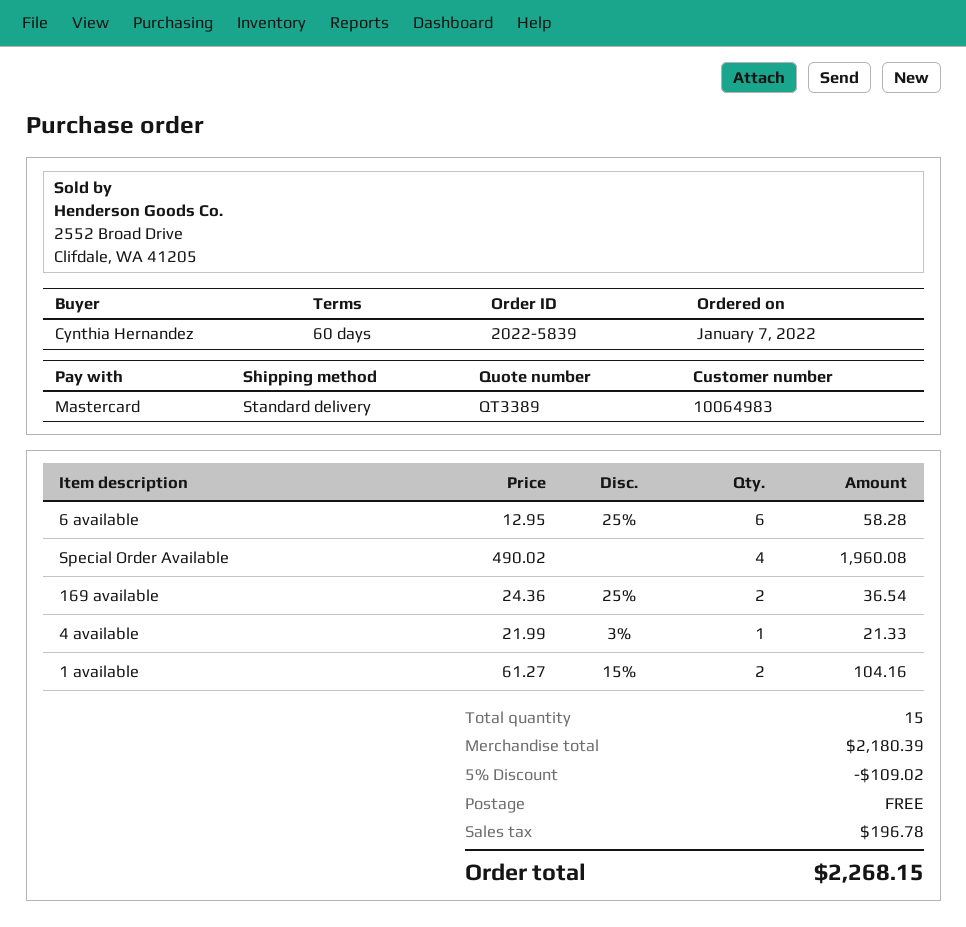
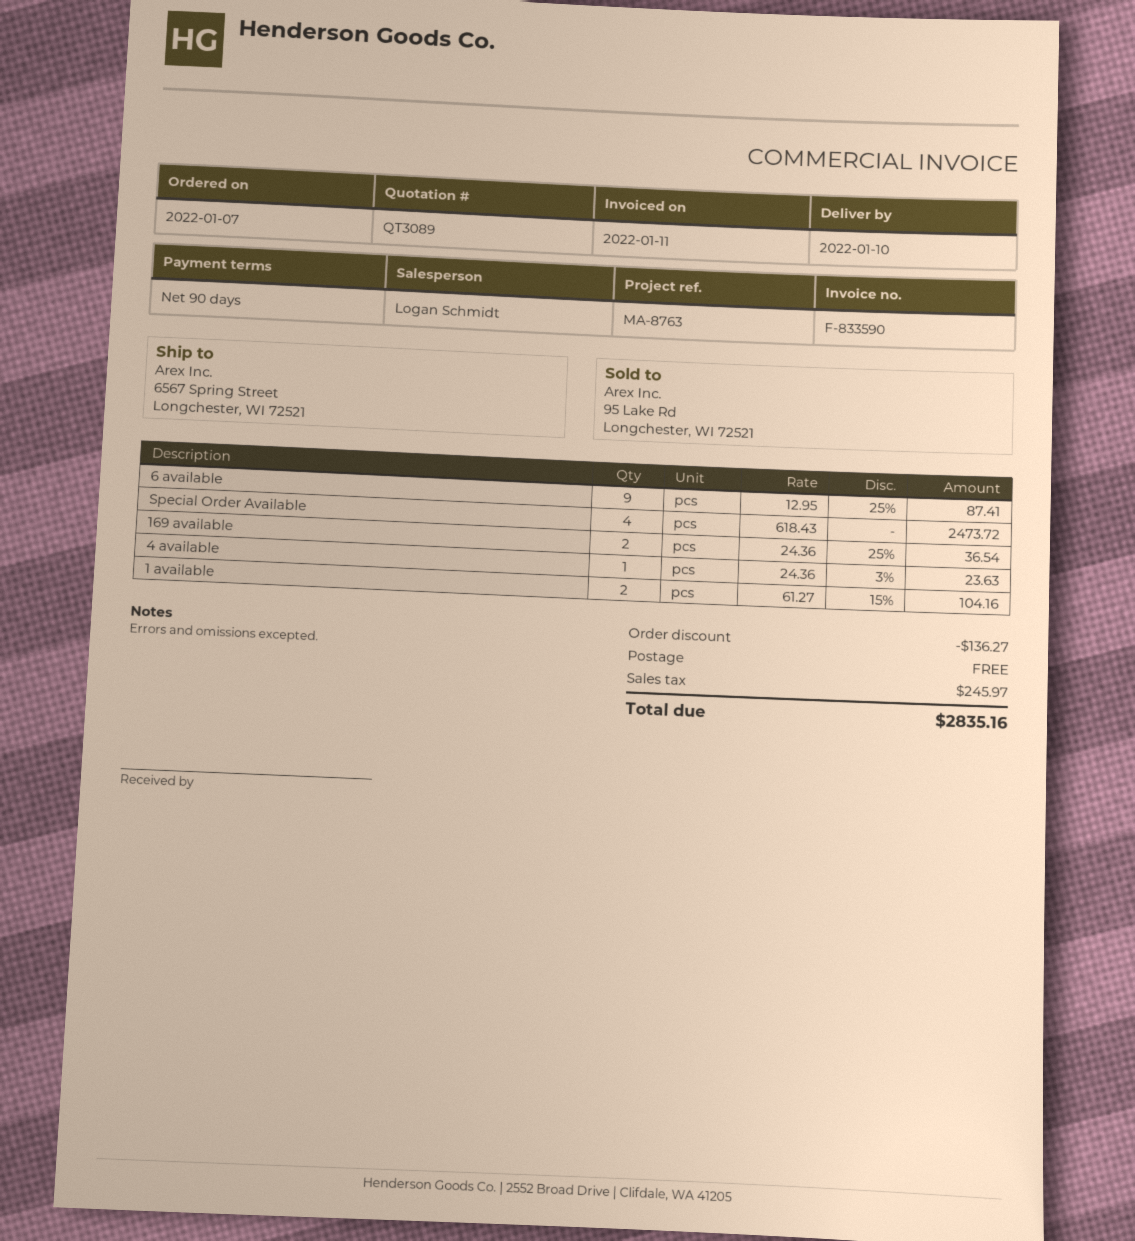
quote number: QT3389 -> QT3089
payment terms: 60 days -> 90 days
6 available: 6 x 12.95 - 25% = 58.28 -> 9 x 12.95 - 25% = 87.41
Special Order Available: 4 x 490.02 = 1960.08 -> 4 x 618.43 = 2473.72
4 available: 1 x 21.99 - 3% = 21.33 -> 1 x 24.36 - 3% = 23.63
discount: 109.02 -> 136.27
tax: 196.78 -> 245.97
total: 2268.15 -> 2835.16

